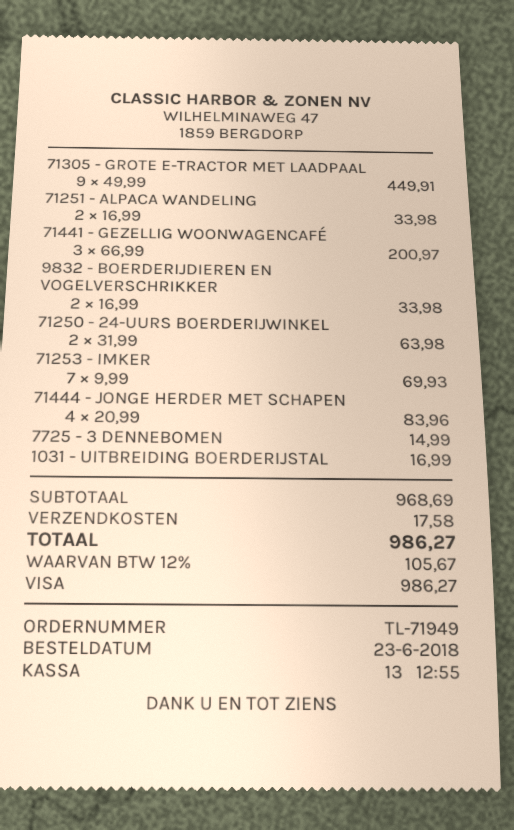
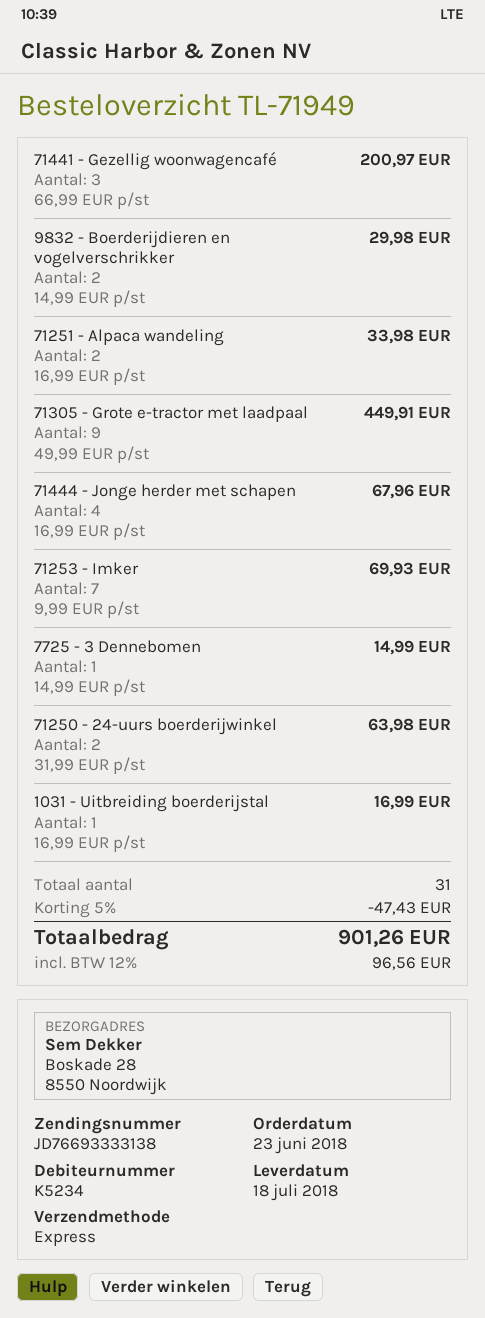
9832 - BOERDERIJDIEREN EN VOGELVERSCHRIKKER: 2 x 16.99 = 33.98 -> 2 x 14.99 = 29.98
71444 - JONGE HERDER MET SCHAPEN: 4 x 20.99 = 83.96 -> 4 x 16.99 = 67.96
discount: none -> 5% = 47.43
shipping: 17.58 -> none
tax: 12% = 105.67 -> 12% = 96.56
total: 986.27 -> 901.26

